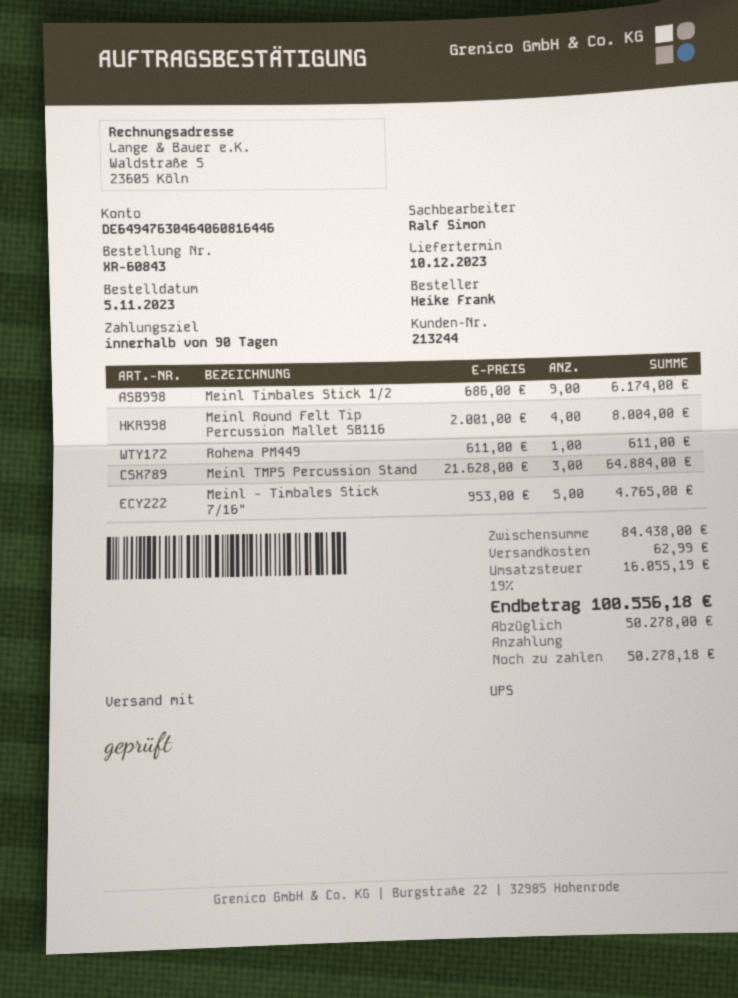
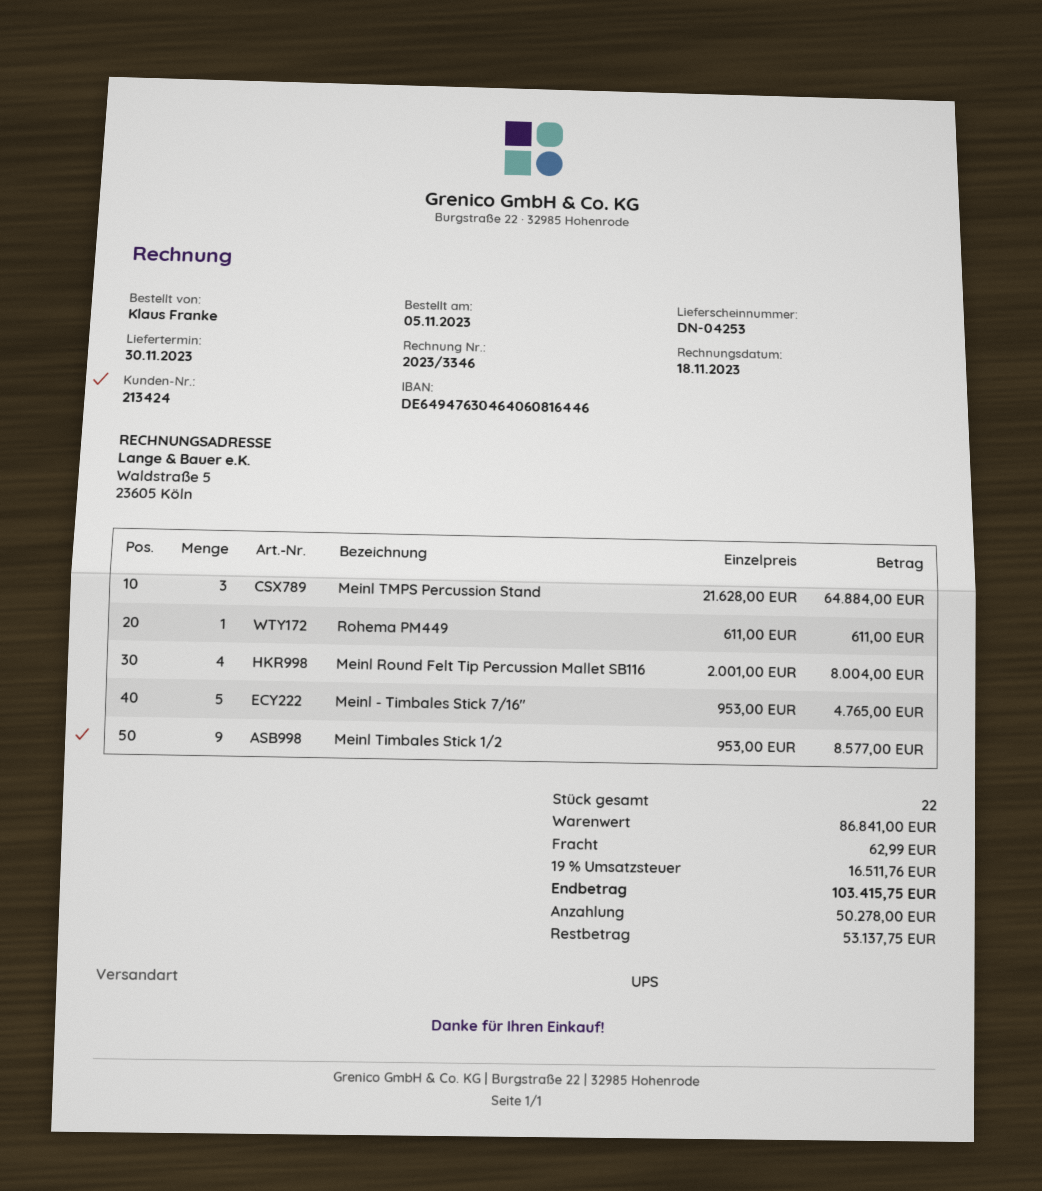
delivery date: 2023-12-10 -> 2023-11-30
customer number: 213244 -> 213424
ordered by: Heike Frank -> Klaus Franke
Meinl Timbales Stick 1/2: 9 x 686.00 = 6174.00 -> 9 x 953.00 = 8577.00
subtotal: 84438.00 -> 86841.00
tax: 19% = 16055.19 -> 19% = 16511.76
total: 100556.18 -> 103415.75
balance: 50278.18 -> 53137.75

